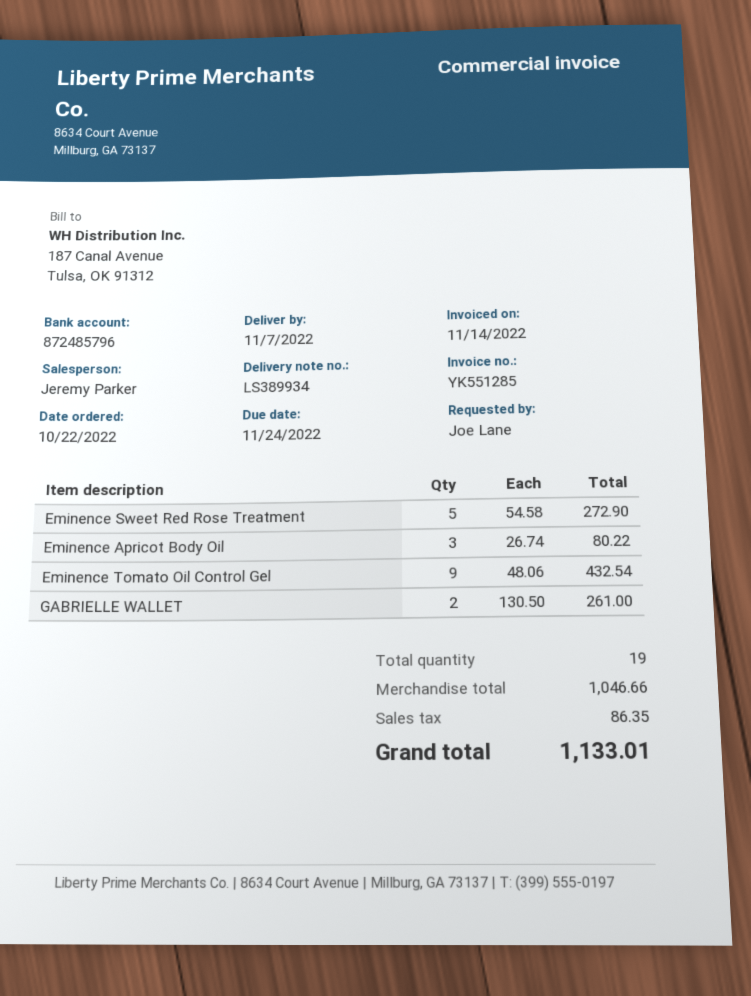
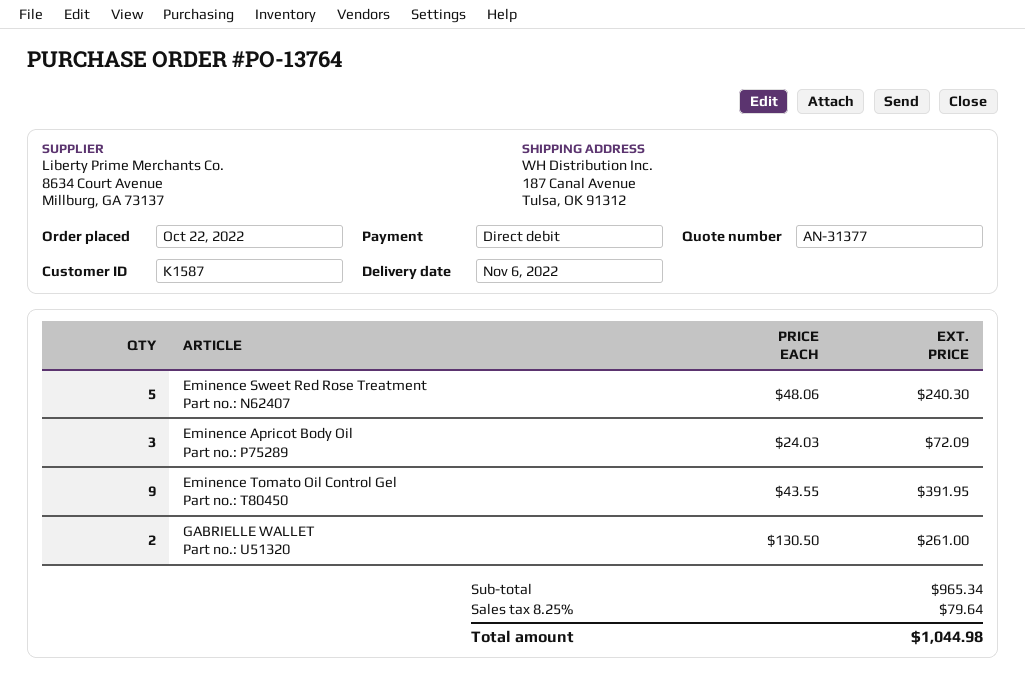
delivery date: 2022-11-07 -> 2022-11-06
Eminence Sweet Red Rose Treatment: 5 x 54.58 = 272.90 -> 5 x 48.06 = 240.30
Eminence Apricot Body Oil: 3 x 26.74 = 80.22 -> 3 x 24.03 = 72.09
Eminence Tomato Oil Control Gel: 9 x 48.06 = 432.54 -> 9 x 43.55 = 391.95
subtotal: 1046.66 -> 965.34
tax: 86.35 -> 79.64
total: 1133.01 -> 1044.98

